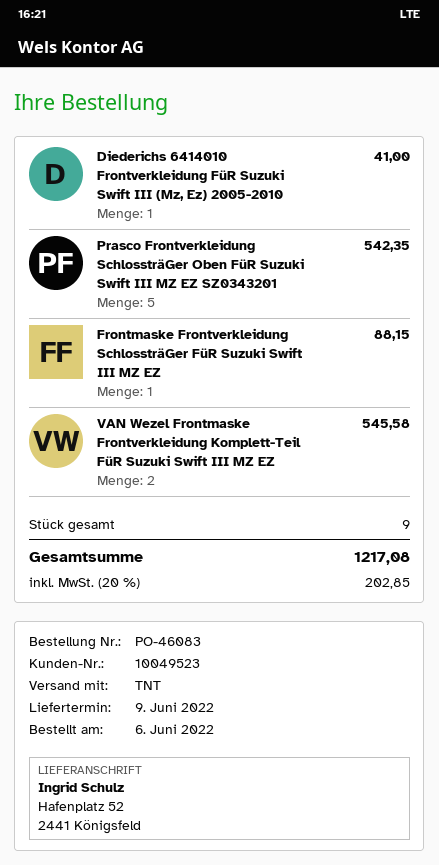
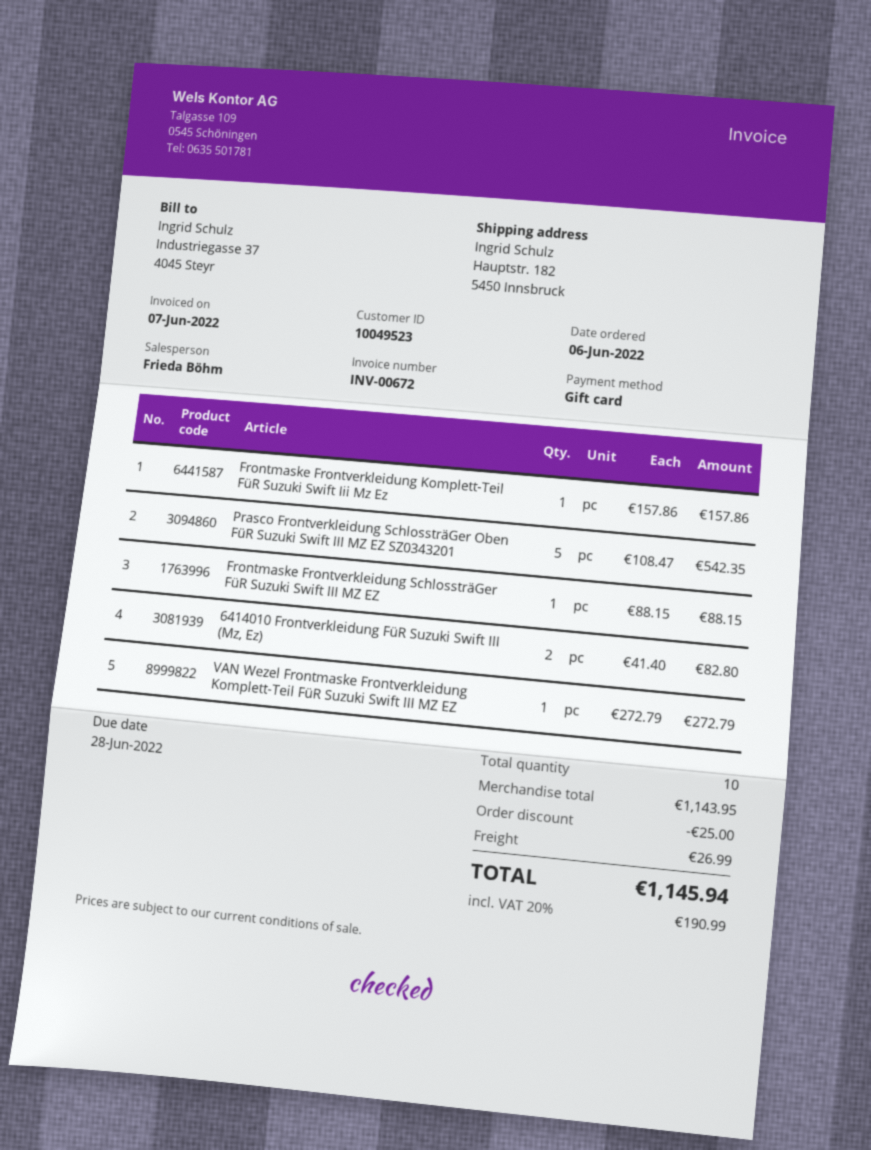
ship to: Hafenplatz 52, 2441 Königsfeld -> Hauptstr. 182, 5450 Innsbruck
Diederichs 6414010 Frontverkleidung FüR Suzuki Swift III (Mz, Ez) 2005-2010: 1 for 41.00 -> none
VAN Wezel Frontmaske Frontverkleidung Komplett-Teil FüR Suzuki Swift III MZ EZ: 2 for 545.58 -> 1 for 272.79
Frontmaske Frontverkleidung Komplett-Teil FüR Suzuki Swift Iii Mz Ez: none -> 1 for 157.86
6414010 Frontverkleidung FüR Suzuki Swift III (Mz, Ez): none -> 2 for 82.80
total quantity: 9 -> 10
discount: none -> 25.00
shipping: none -> 26.99
tax: 20% = 202.85 -> 20% = 190.99
total: 1217.08 -> 1145.94

